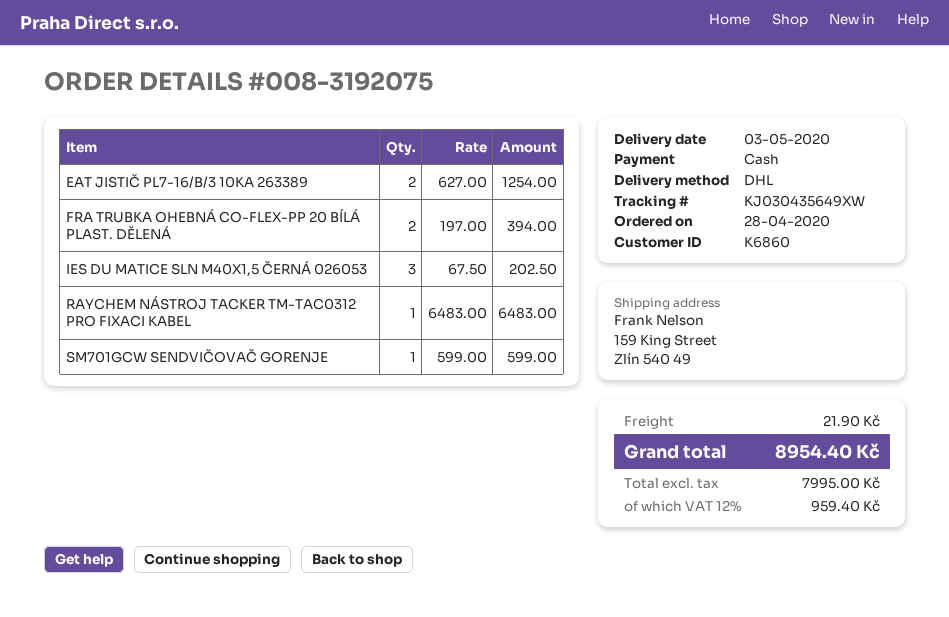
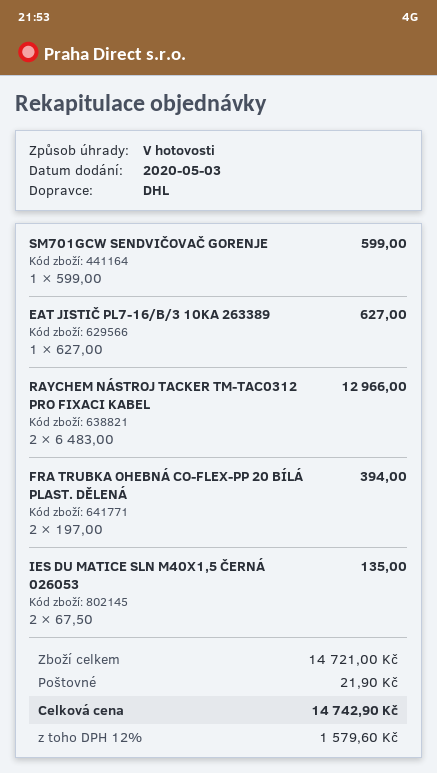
EAT JISTIČ PL7-16/B/3 10KA 263389: 2 x 627.00 = 1254.00 -> 1 x 627.00 = 627.00
IES DU MATICE SLN M40X1,5 ČERNÁ 026053: 3 x 67.50 = 202.50 -> 2 x 67.50 = 135.00
RAYCHEM NÁSTROJ TACKER TM-TAC0312 PRO FIXACI KABEL: 1 x 6483.00 = 6483.00 -> 2 x 6483.00 = 12966.00
tax: 12% = 959.40 -> 12% = 1579.60
total: 8954.40 -> 14742.90

